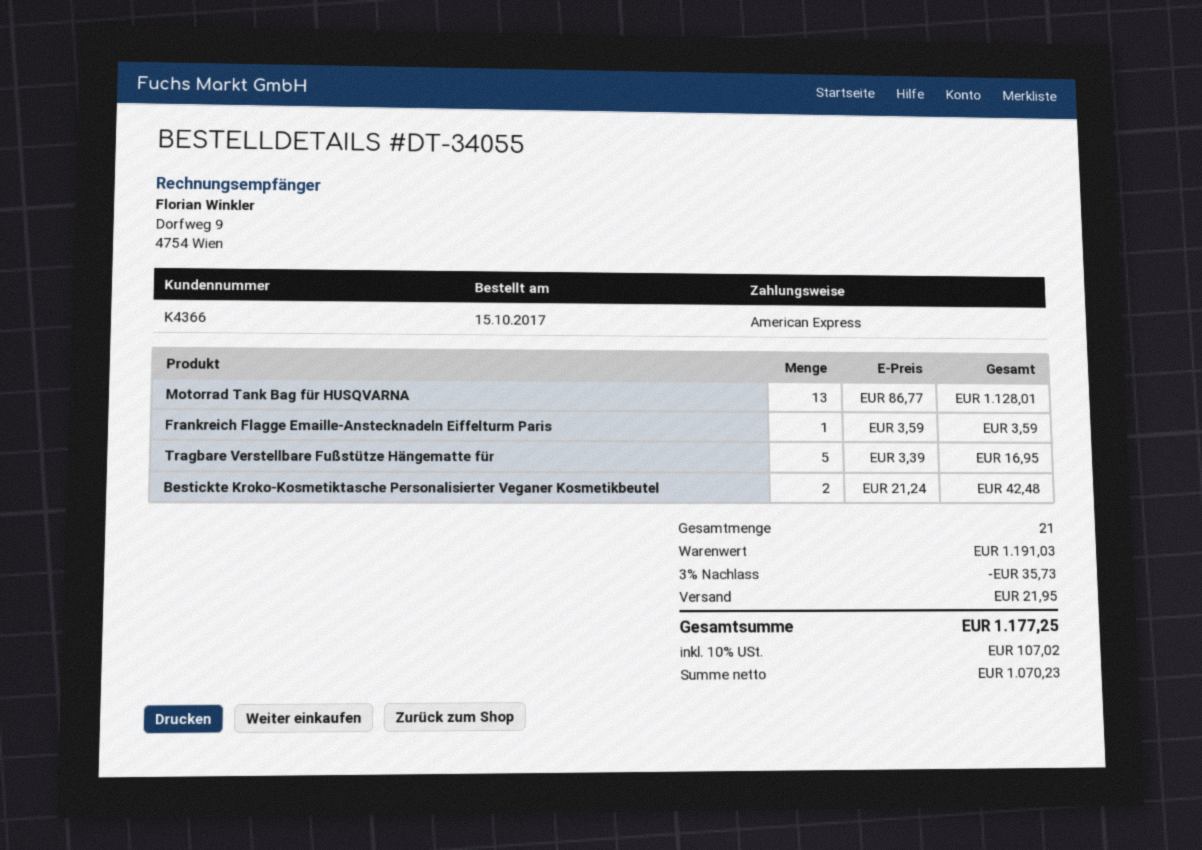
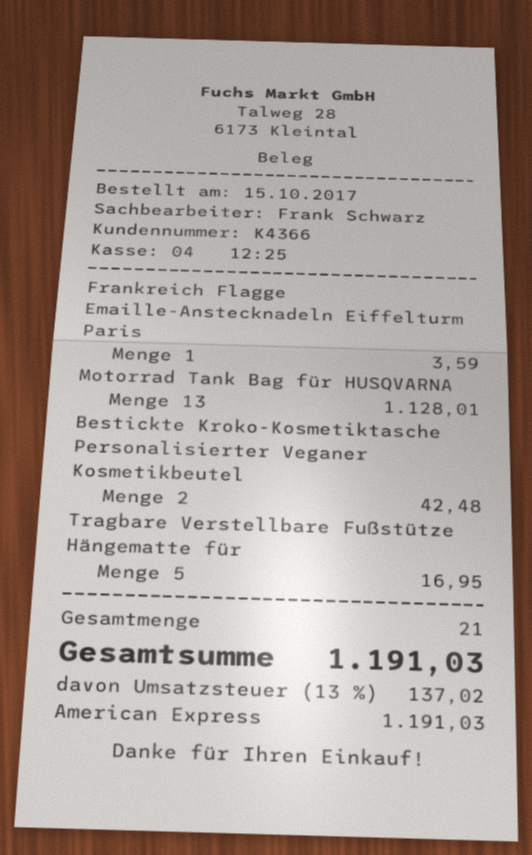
discount: 3% = 35.73 -> none
shipping: 21.95 -> none
tax: 10% = 107.02 -> 13% = 137.02
total: 1177.25 -> 1191.03

